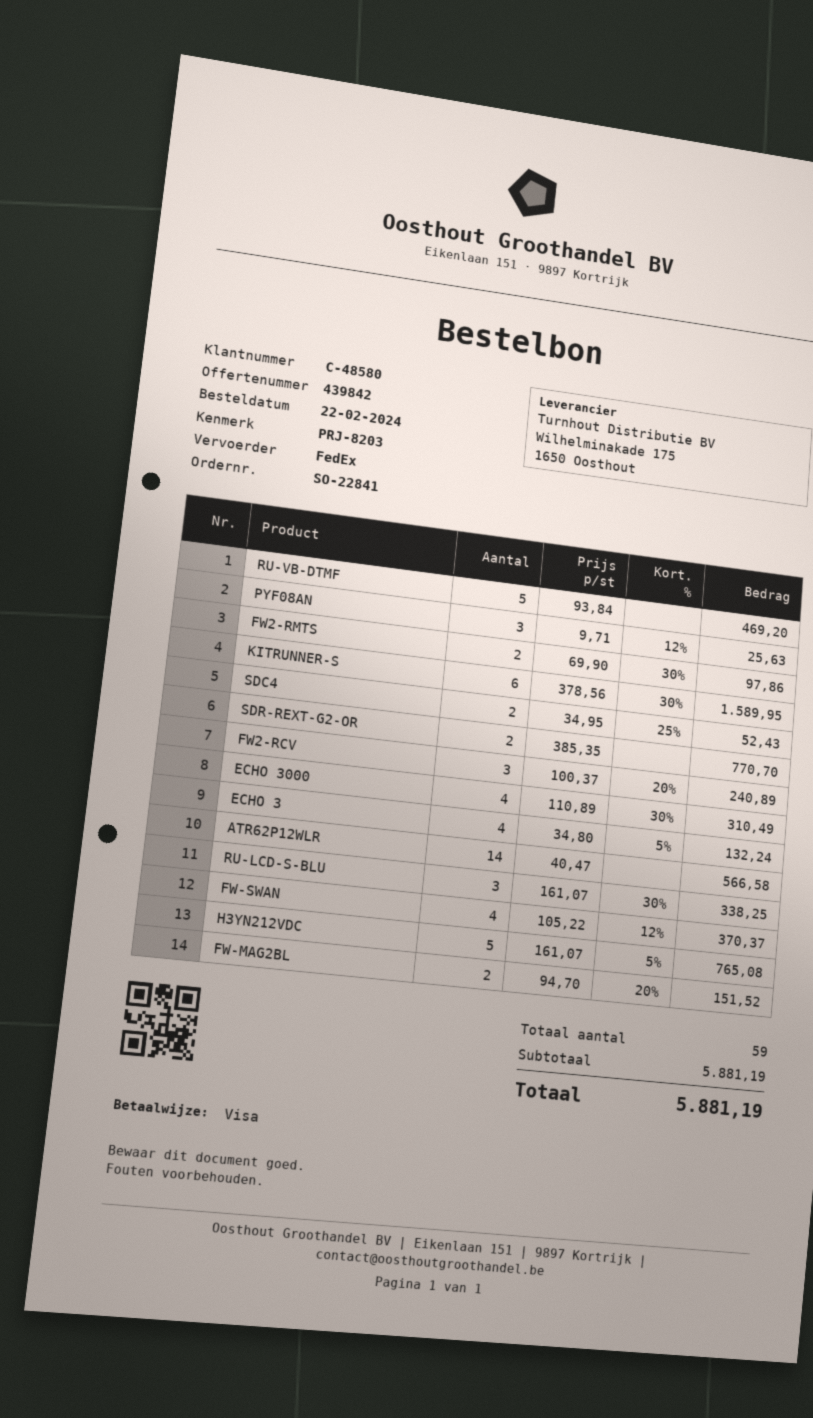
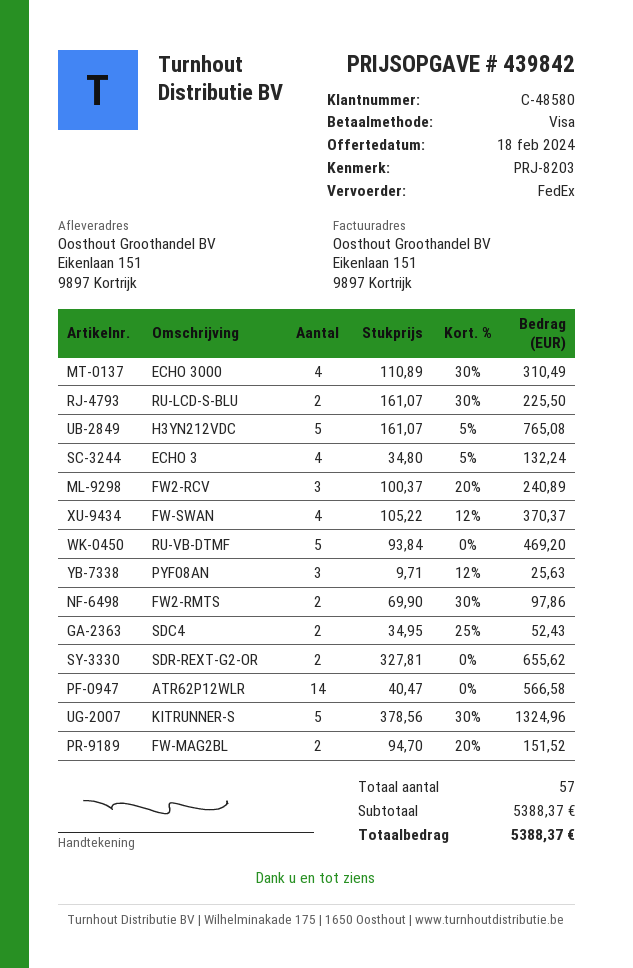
KITRUNNER-S: 6 x 378.56 - 30% = 1589.95 -> 5 x 378.56 - 30% = 1324.96
SDR-REXT-G2-OR: 2 x 385.35 = 770.70 -> 2 x 327.81 = 655.62
RU-LCD-S-BLU: 3 x 161.07 - 30% = 338.25 -> 2 x 161.07 - 30% = 225.50
total quantity: 59 -> 57
subtotal: 5881.19 -> 5388.37
total: 5881.19 -> 5388.37

